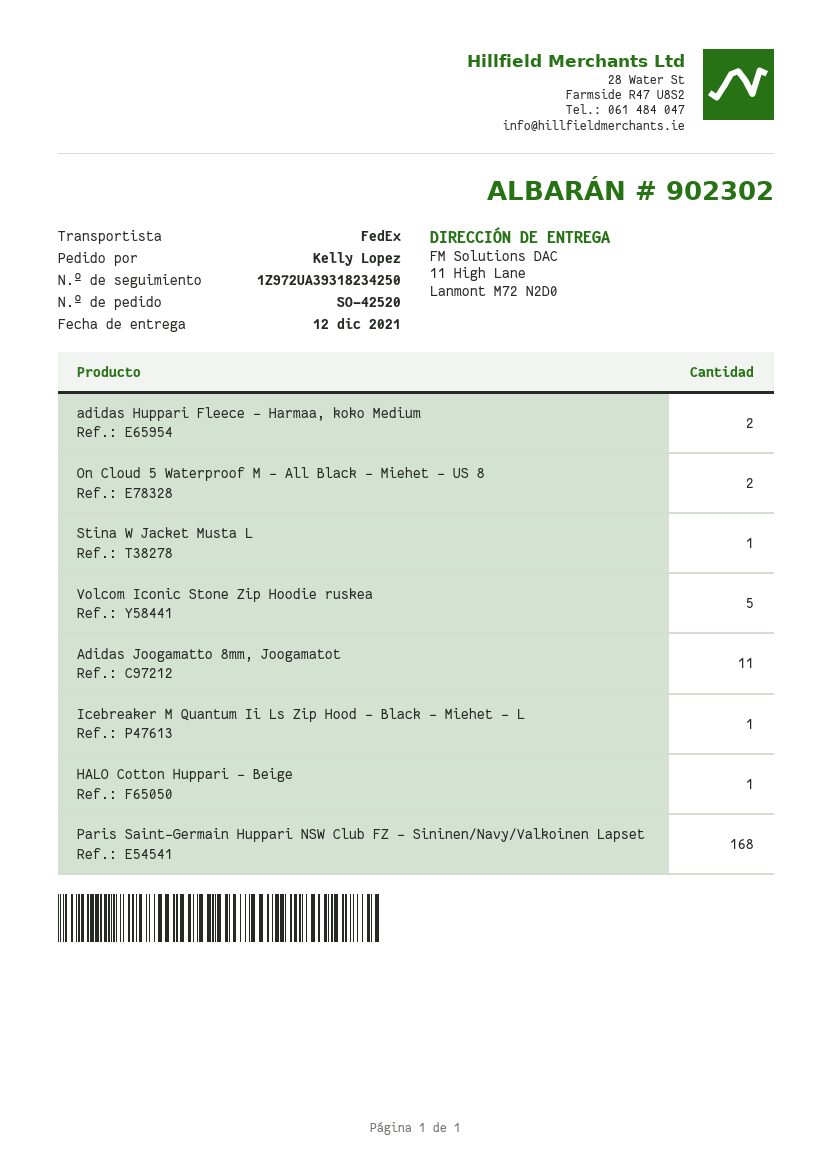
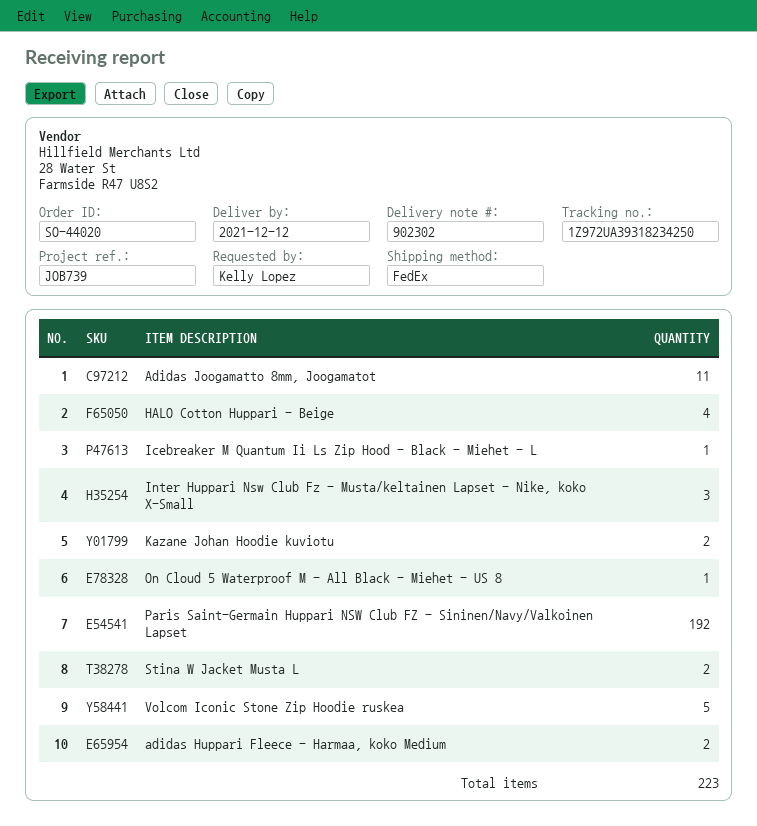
order number: SO-42520 -> SO-44020
On Cloud 5 Waterproof M - All Black - Miehet - US 8: 2 -> 1
Stina W Jacket Musta L: 1 -> 2
HALO Cotton Huppari - Beige: 1 -> 4
Paris Saint-Germain Huppari NSW Club FZ - Sininen/Navy/Valkoinen Lapset: 168 -> 192
Inter Huppari Nsw Club Fz - Musta/keltainen Lapset - Nike, koko X-Small: none -> 3
Kazane Johan Hoodie kuviotu: none -> 2

